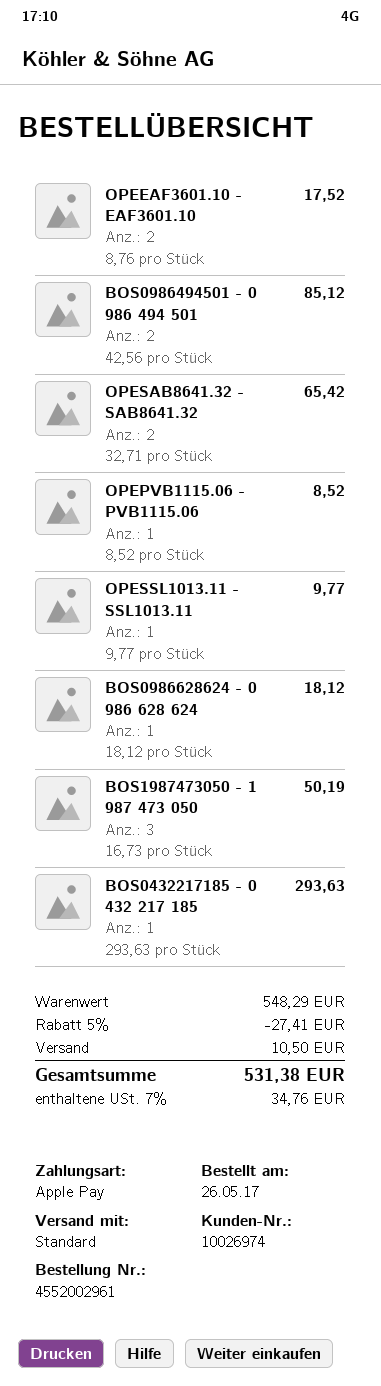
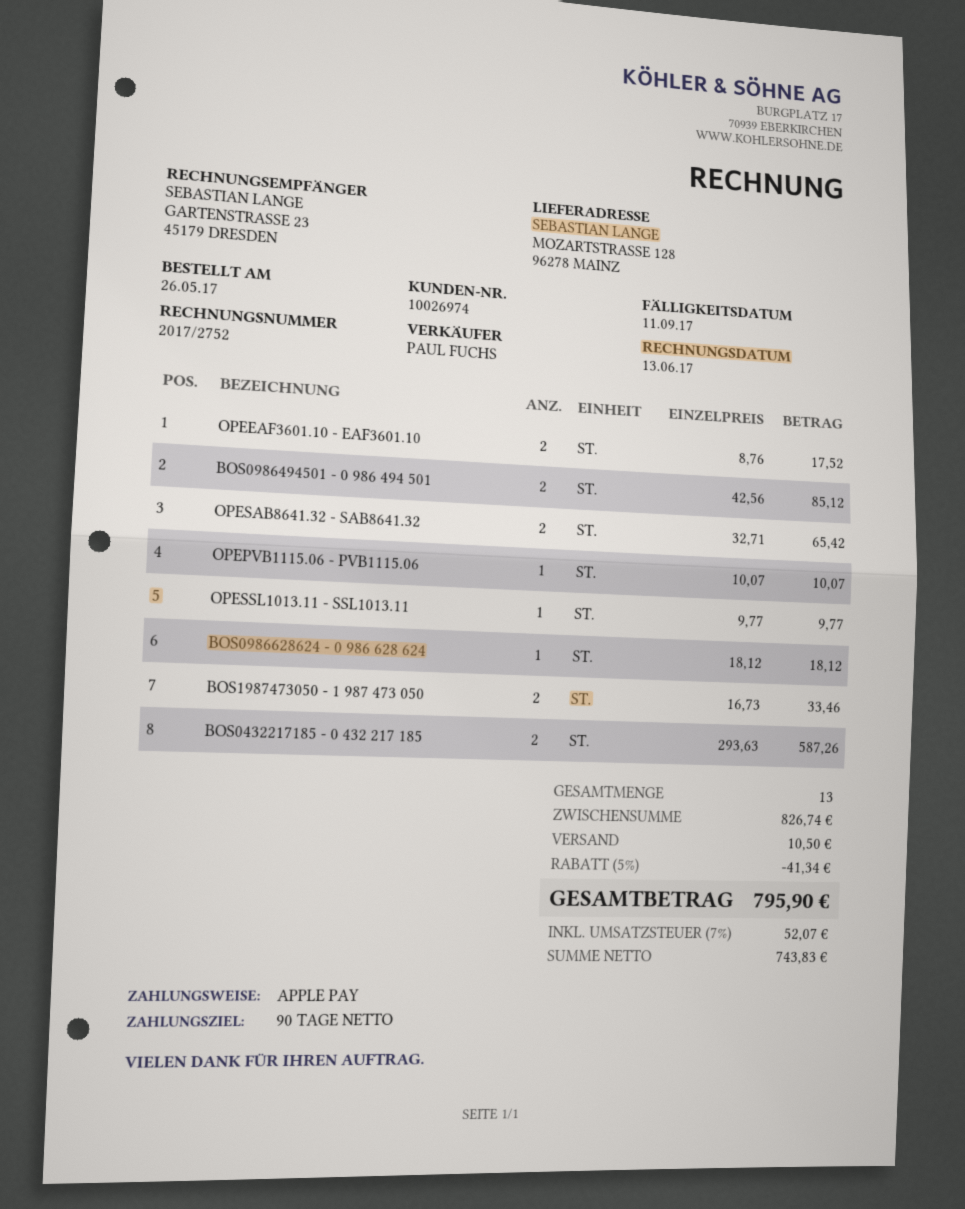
OPEPVB1115.06 - PVB1115.06: 1 x 8.52 = 8.52 -> 1 x 10.07 = 10.07
BOS1987473050 - 1 987 473 050: 3 x 16.73 = 50.19 -> 2 x 16.73 = 33.46
BOS0432217185 - 0 432 217 185: 1 x 293.63 = 293.63 -> 2 x 293.63 = 587.26
subtotal: 548.29 -> 826.74
discount: 5% = 27.41 -> 5% = 41.34
tax: 7% = 34.76 -> 7% = 52.07
total: 531.38 -> 795.90

